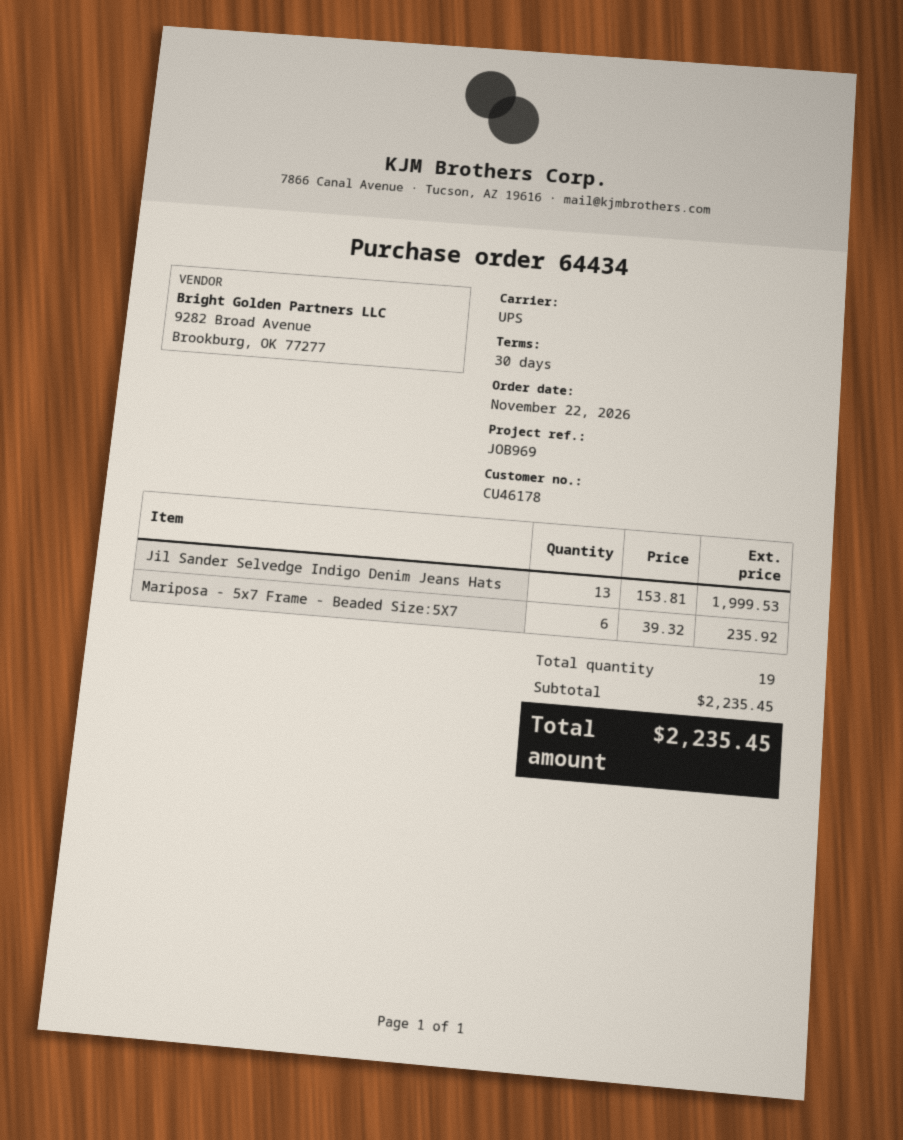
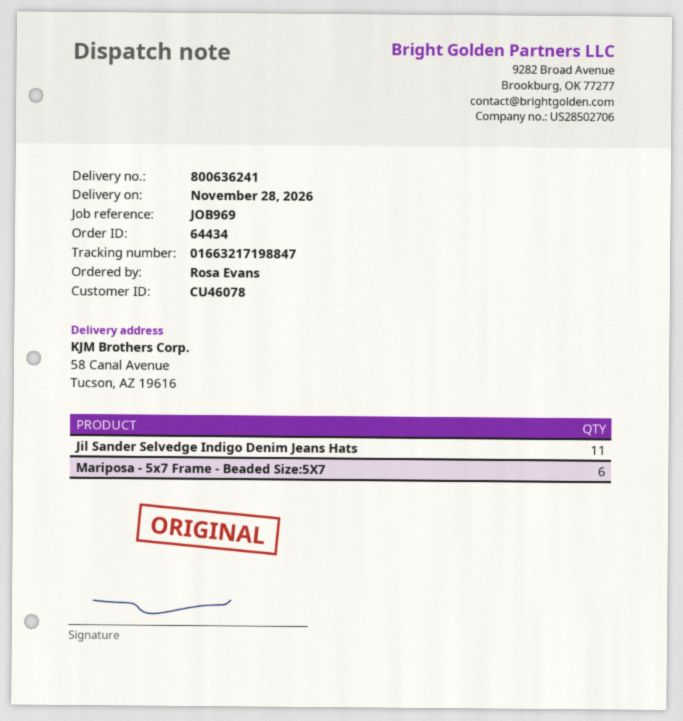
customer number: CU46178 -> CU46078
Jil Sander Selvedge Indigo Denim Jeans Hats: 13 -> 11

